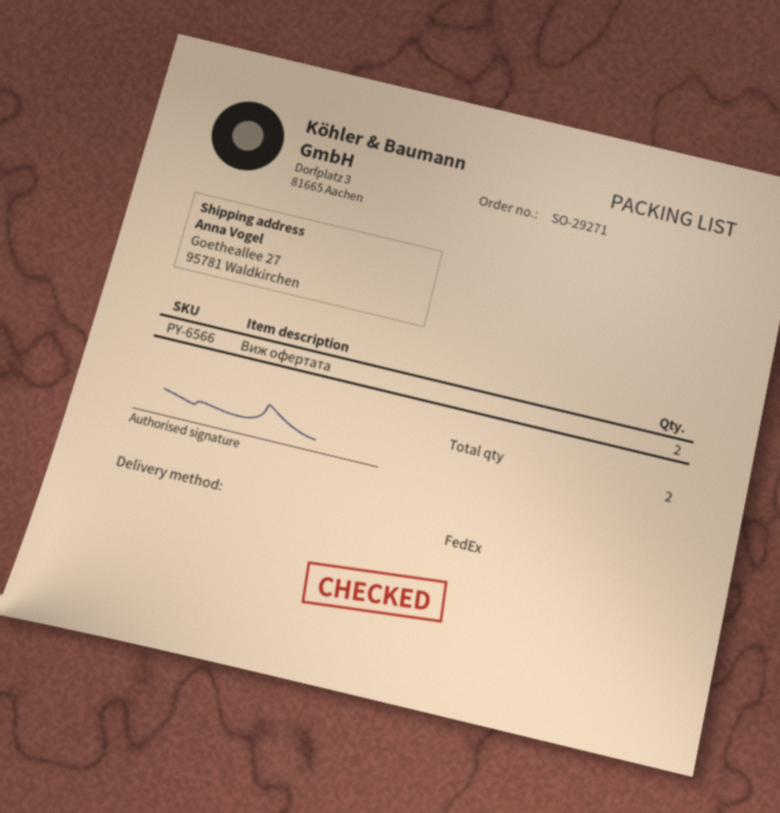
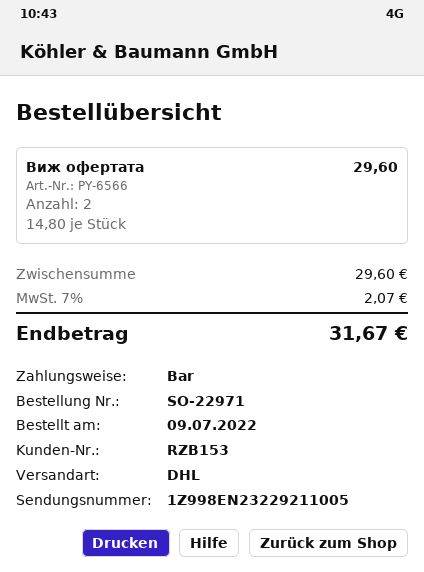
order number: SO-29271 -> SO-22971
shipping method: FedEx -> DHL

